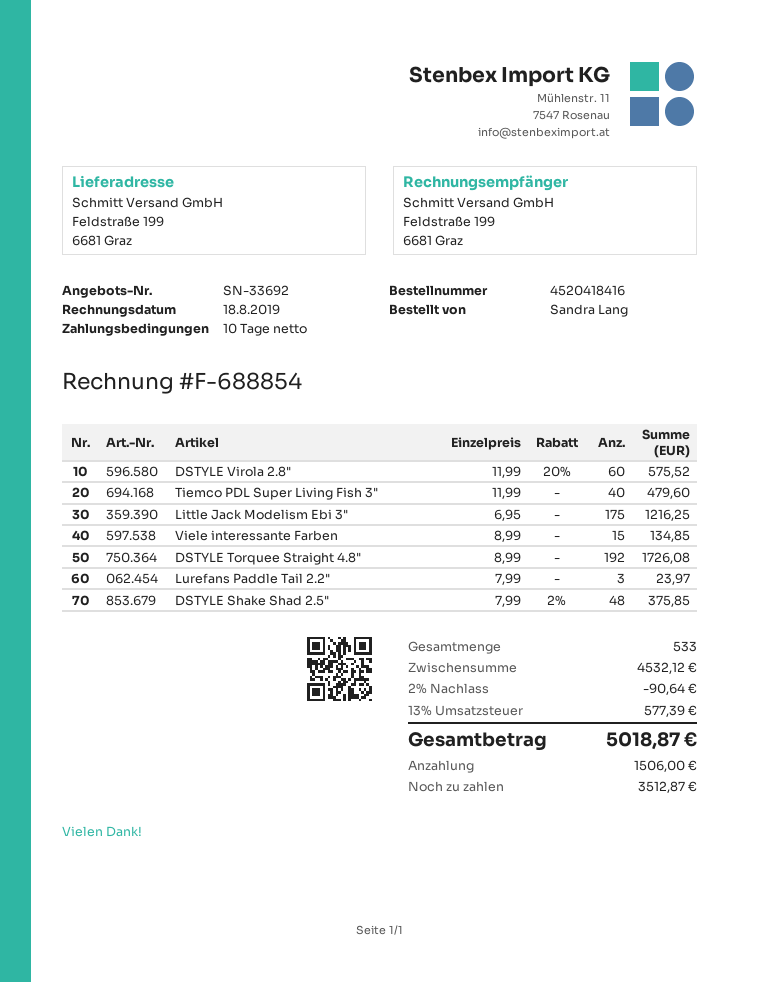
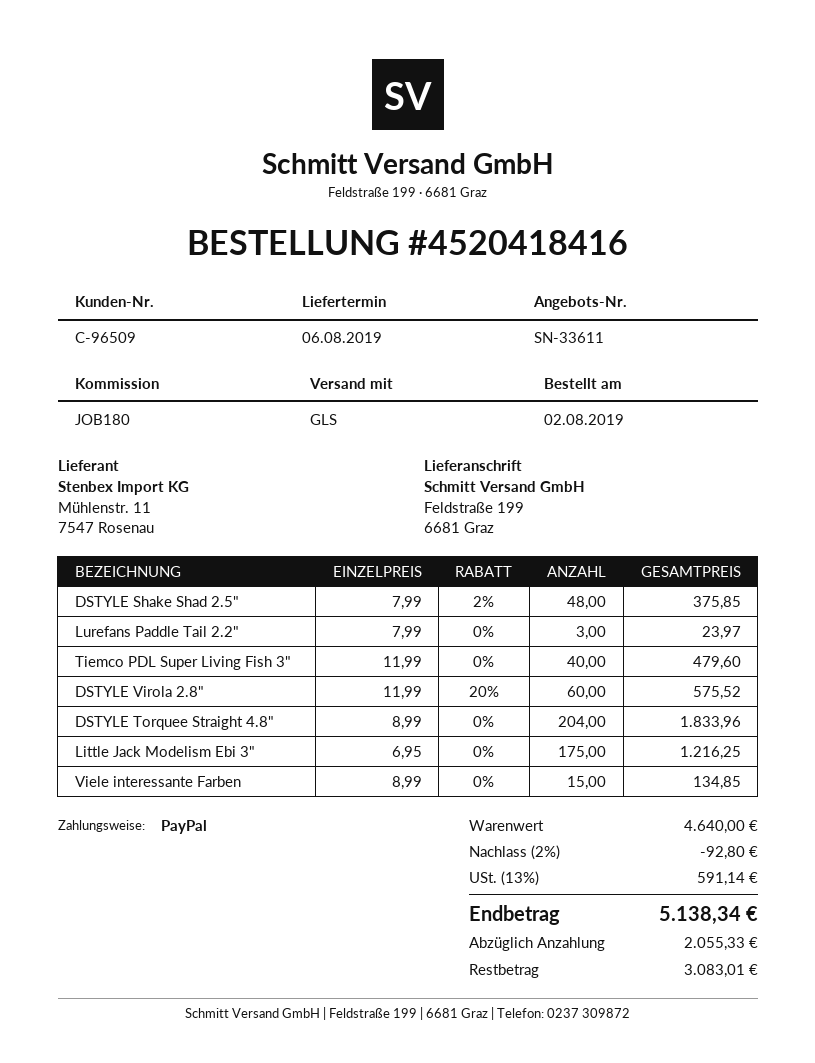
quote number: SN-33692 -> SN-33611
DSTYLE Torquee Straight 4.8": 192 x 8.99 = 1726.08 -> 204 x 8.99 = 1833.96
subtotal: 4532.12 -> 4640.00
discount: 2% = 90.64 -> 2% = 92.80
tax: 13% = 577.39 -> 13% = 591.14
total: 5018.87 -> 5138.34
deposit: 1506.00 -> 2055.33
balance: 3512.87 -> 3083.01

